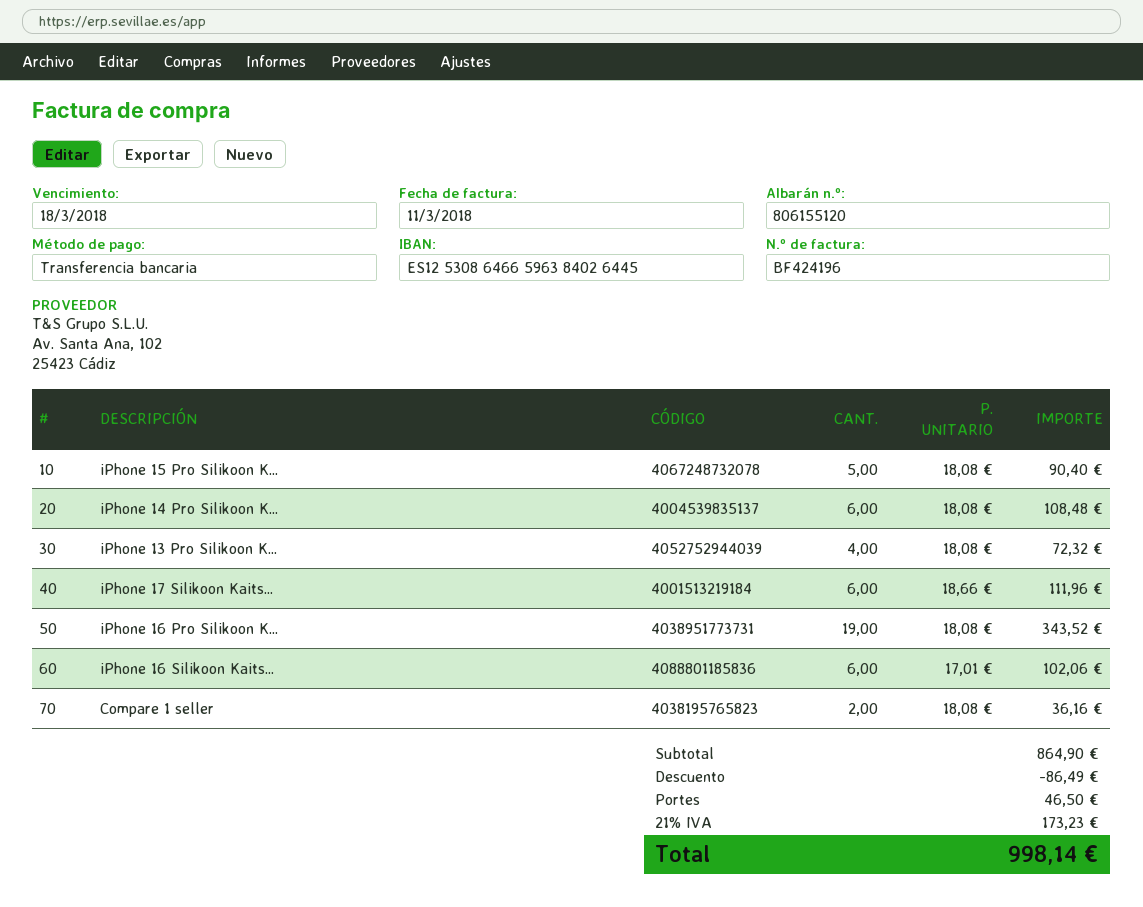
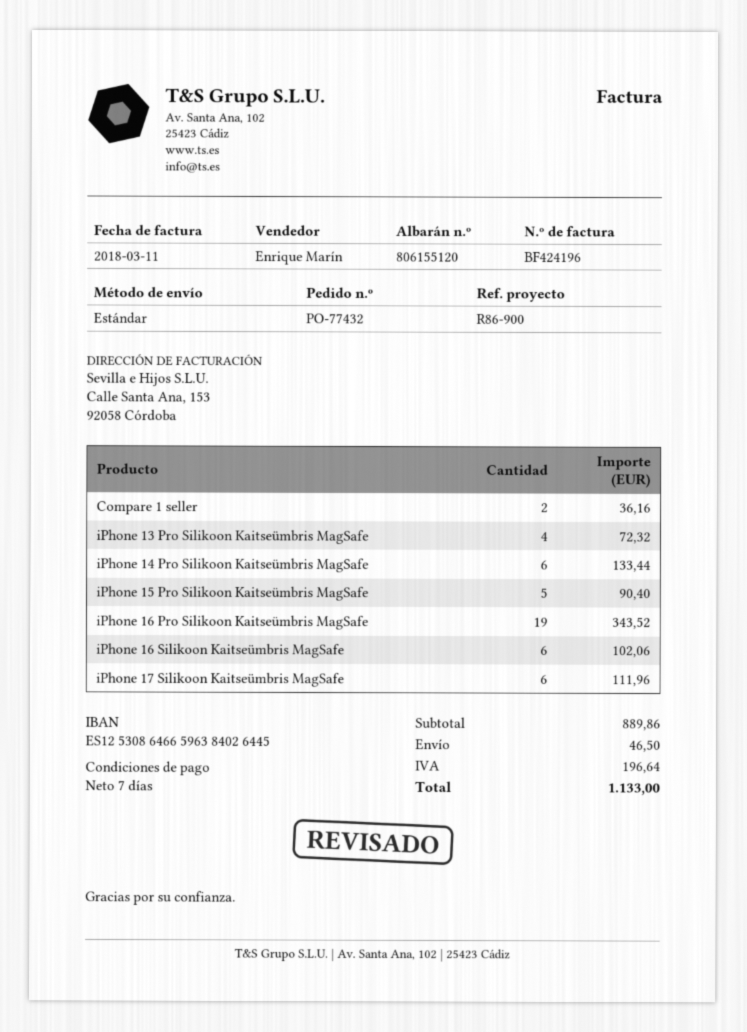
iPhone 14 Pro Silikoon K...: 6 for 108.48 -> 6 for 133.44
subtotal: 864.90 -> 889.86
discount: 86.49 -> none
tax: 173.23 -> 196.64
total: 998.14 -> 1133.00

